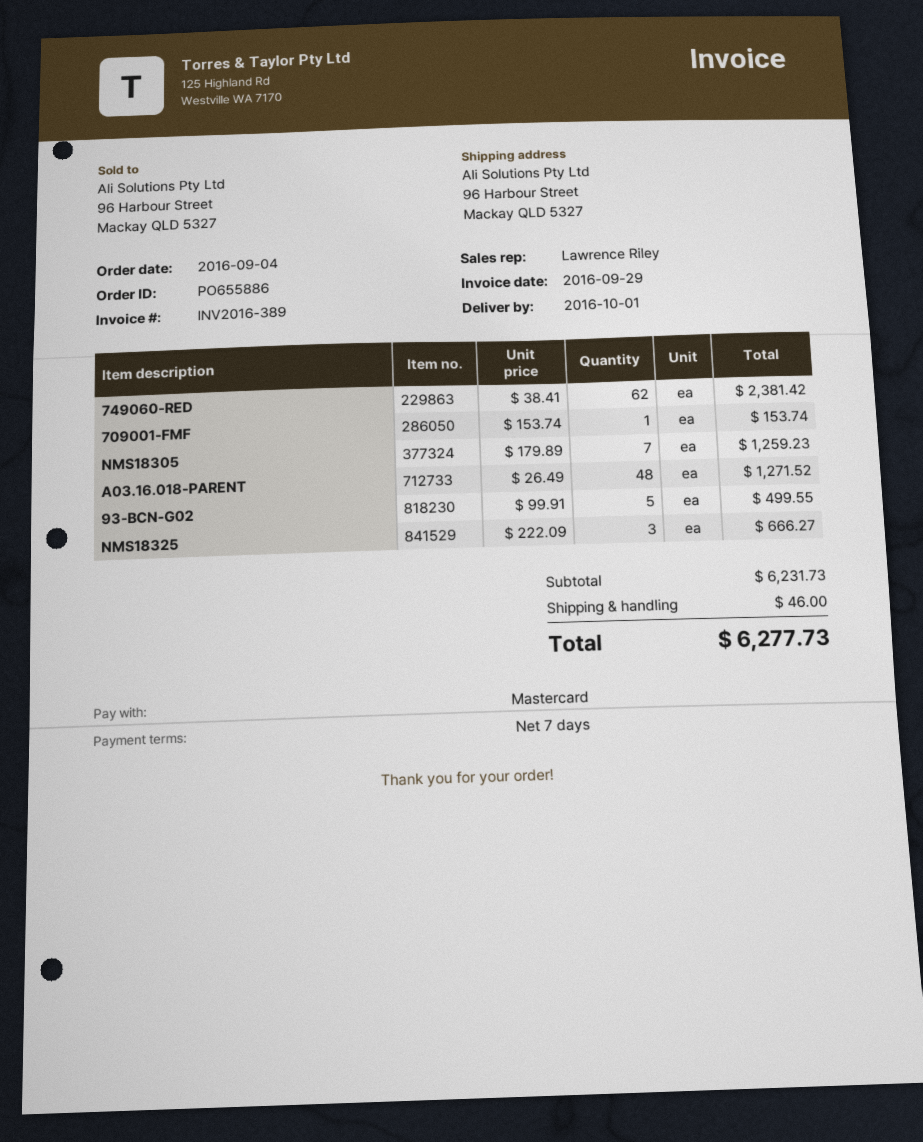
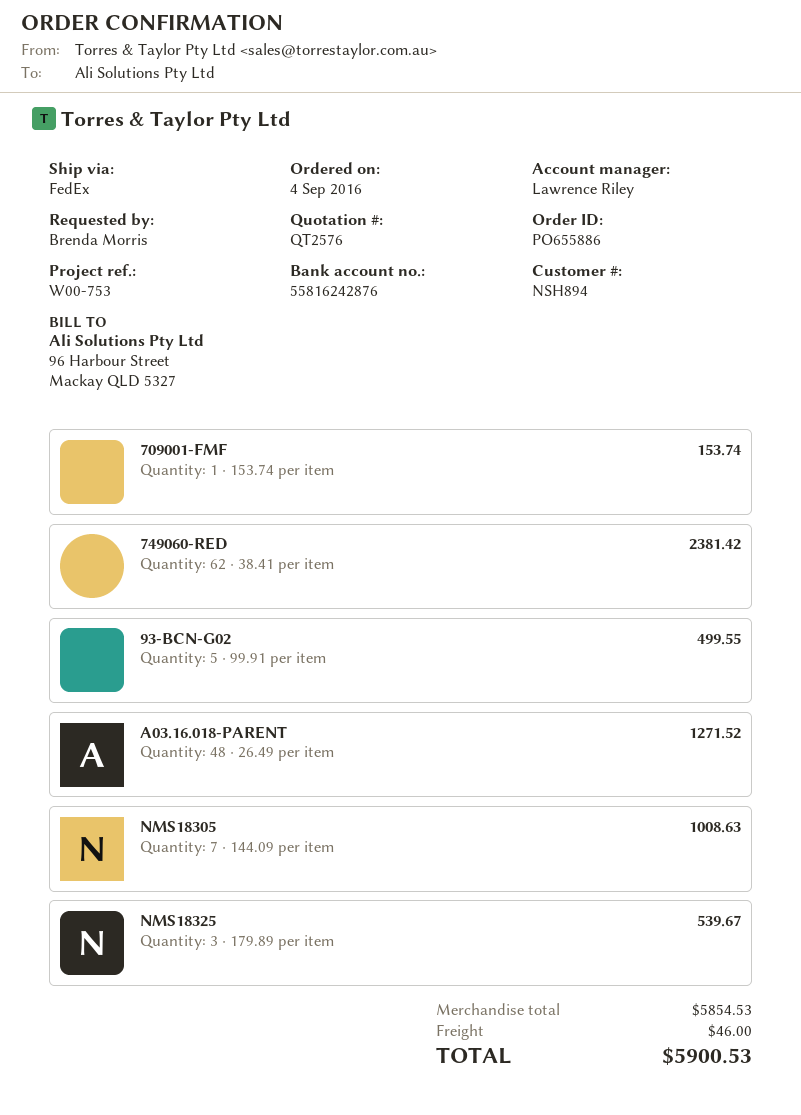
NMS18305: 7 x 179.89 = 1259.23 -> 7 x 144.09 = 1008.63
NMS18325: 3 x 222.09 = 666.27 -> 3 x 179.89 = 539.67
subtotal: 6231.73 -> 5854.53
total: 6277.73 -> 5900.53

